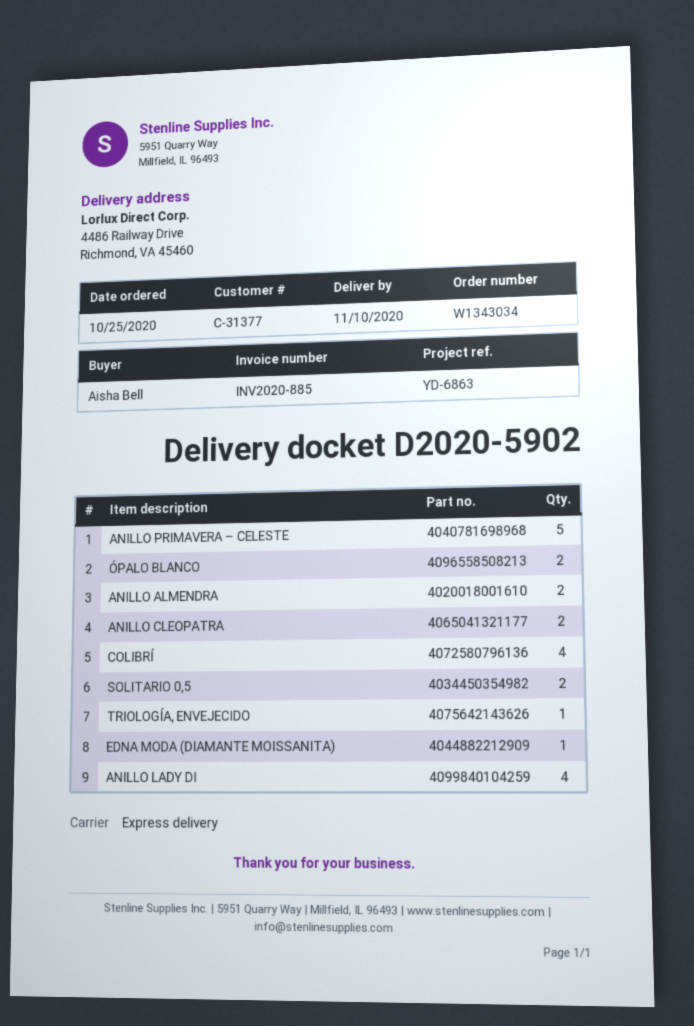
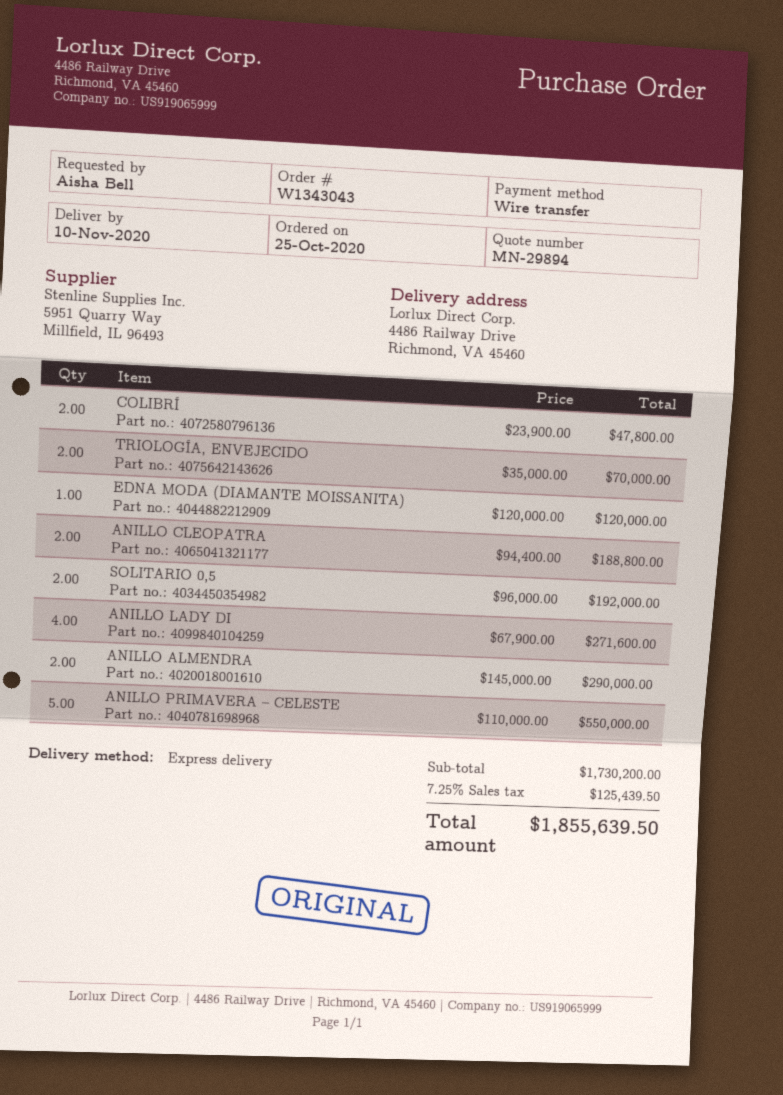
order number: W1343034 -> W1343043
ÓPALO BLANCO: 2 -> none
COLIBRÍ: 4 -> 2
TRIOLOGÍA, ENVEJECIDO: 1 -> 2

